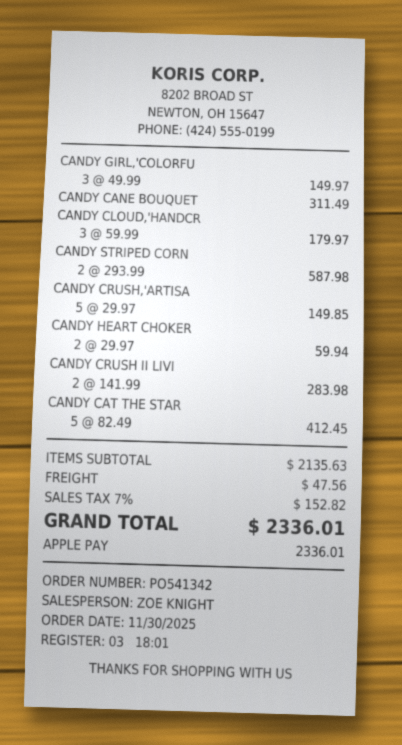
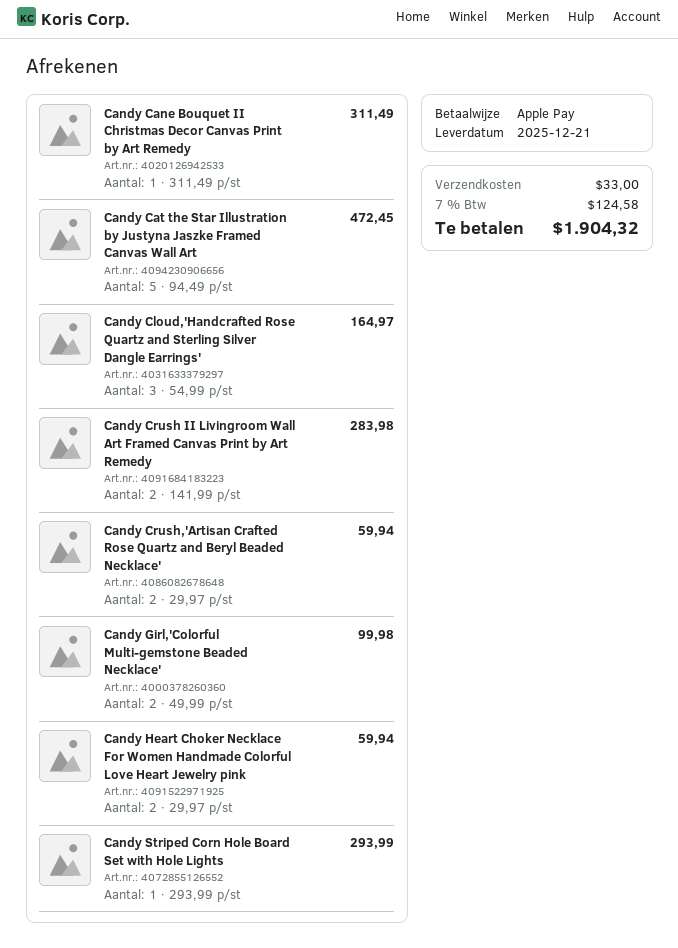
CANDY GIRL,'COLORFU: 3 x 49.99 = 149.97 -> 2 x 49.99 = 99.98
CANDY CLOUD,'HANDCR: 3 x 59.99 = 179.97 -> 3 x 54.99 = 164.97
CANDY STRIPED CORN: 2 x 293.99 = 587.98 -> 1 x 293.99 = 293.99
CANDY CRUSH,'ARTISA: 5 x 29.97 = 149.85 -> 2 x 29.97 = 59.94
CANDY CAT THE STAR: 5 x 82.49 = 412.45 -> 5 x 94.49 = 472.45
shipping: 47.56 -> 33.00
tax: 7% = 152.82 -> 7% = 124.58
total: 2336.01 -> 1904.32

